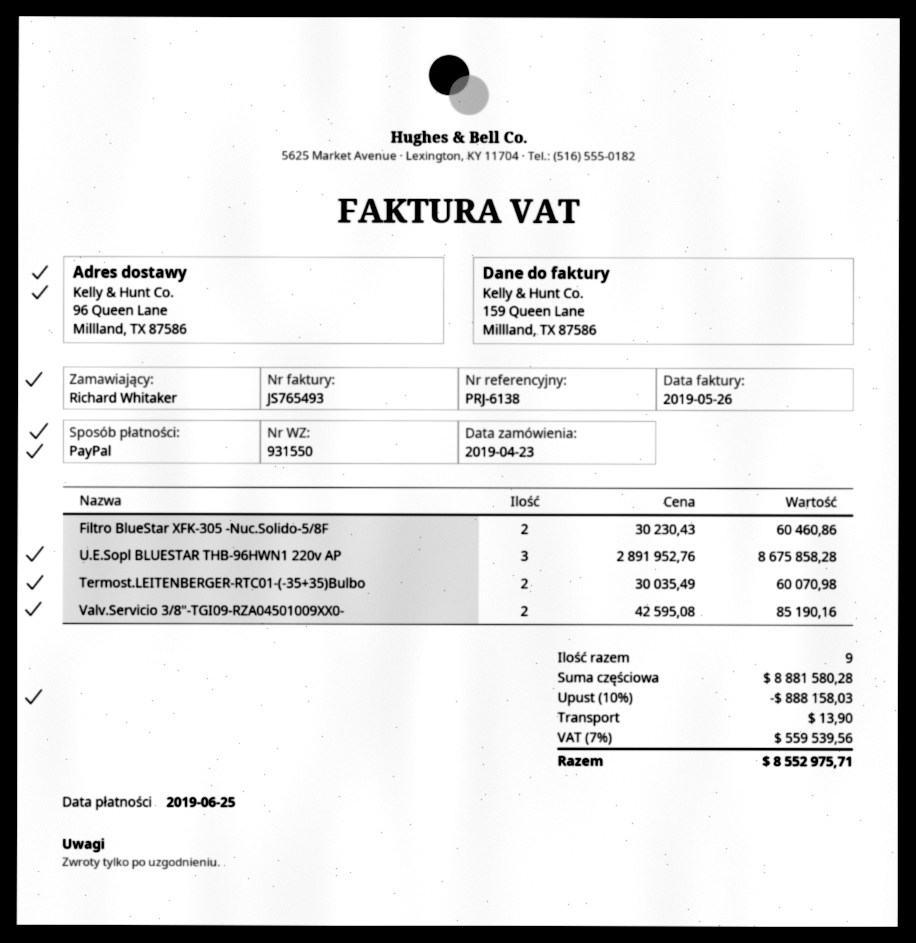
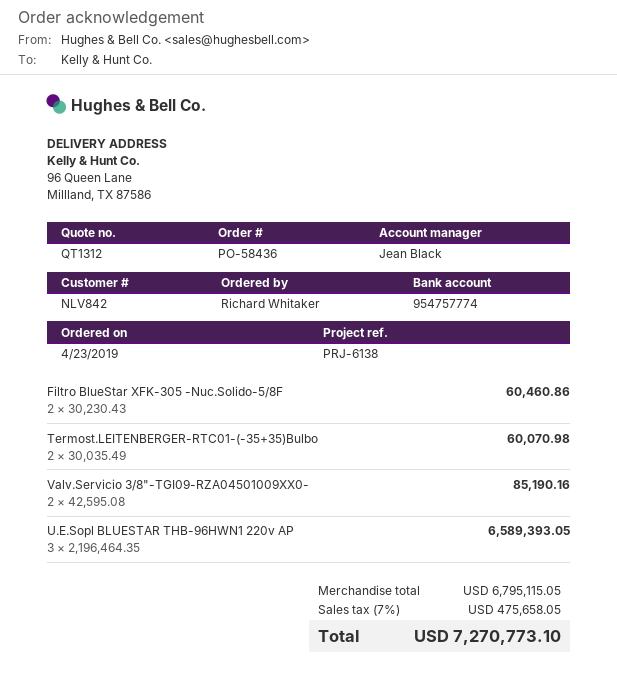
U.E.Sopl BLUESTAR THB-96HWN1 220v AP: 3 x 2891952.76 = 8675858.28 -> 3 x 2196464.35 = 6589393.05
subtotal: 8881580.28 -> 6795115.05
discount: 10% = 888158.03 -> none
shipping: 13.90 -> none
tax: 7% = 559539.56 -> 7% = 475658.05
total: 8552975.71 -> 7270773.10

